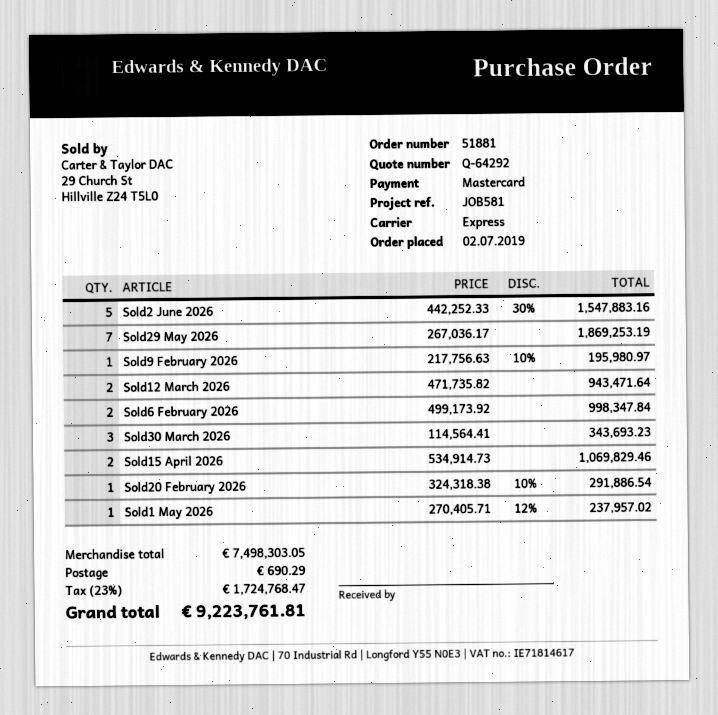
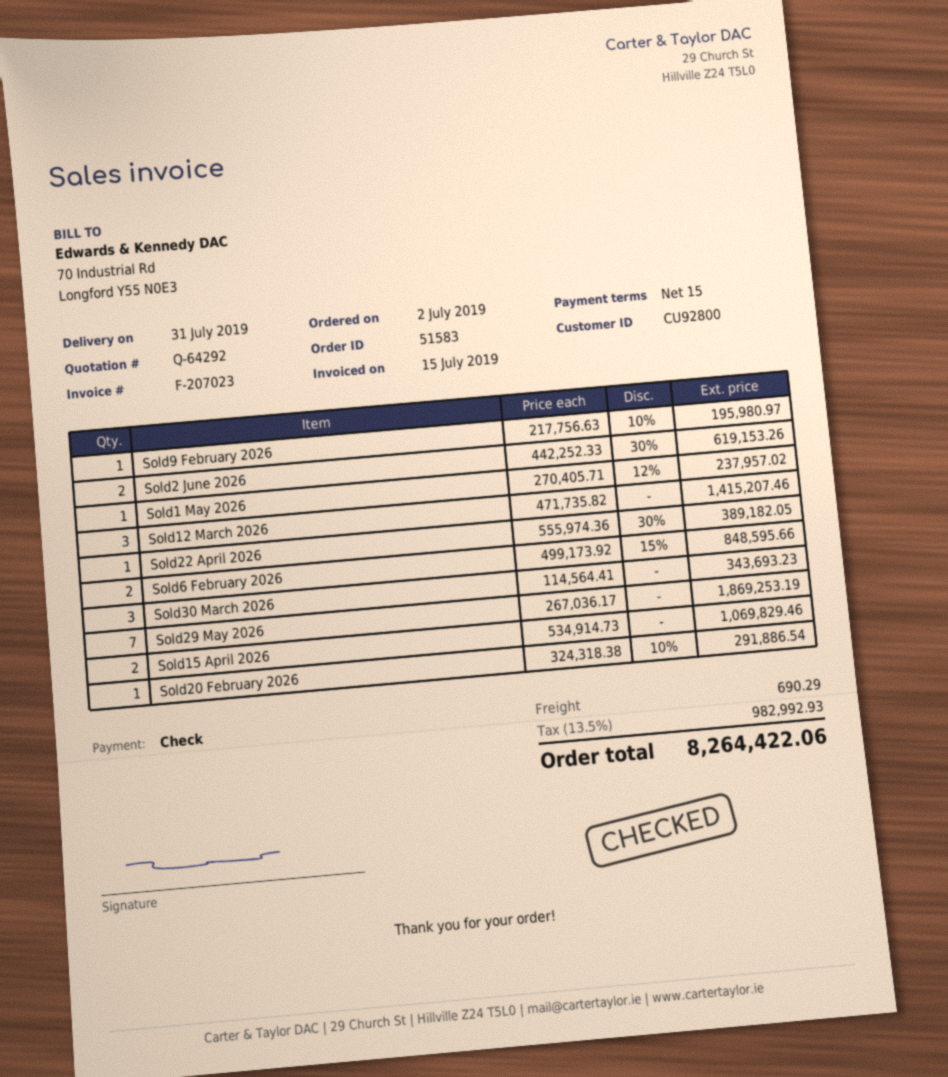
order number: 51881 -> 51583
payment method: Mastercard -> cheque
Sold2 June 2026: 5 x 442252.33 - 30% = 1547883.16 -> 2 x 442252.33 - 30% = 619153.26
Sold12 March 2026: 2 x 471735.82 = 943471.64 -> 3 x 471735.82 = 1415207.46
Sold6 February 2026: 2 x 499173.92 = 998347.84 -> 2 x 499173.92 - 15% = 848595.66
Sold22 April 2026: none -> 1 x 555974.36 - 30% = 389182.05
tax: 23% = 1724768.47 -> 13.5% = 982992.93
total: 9223761.81 -> 8264422.06

